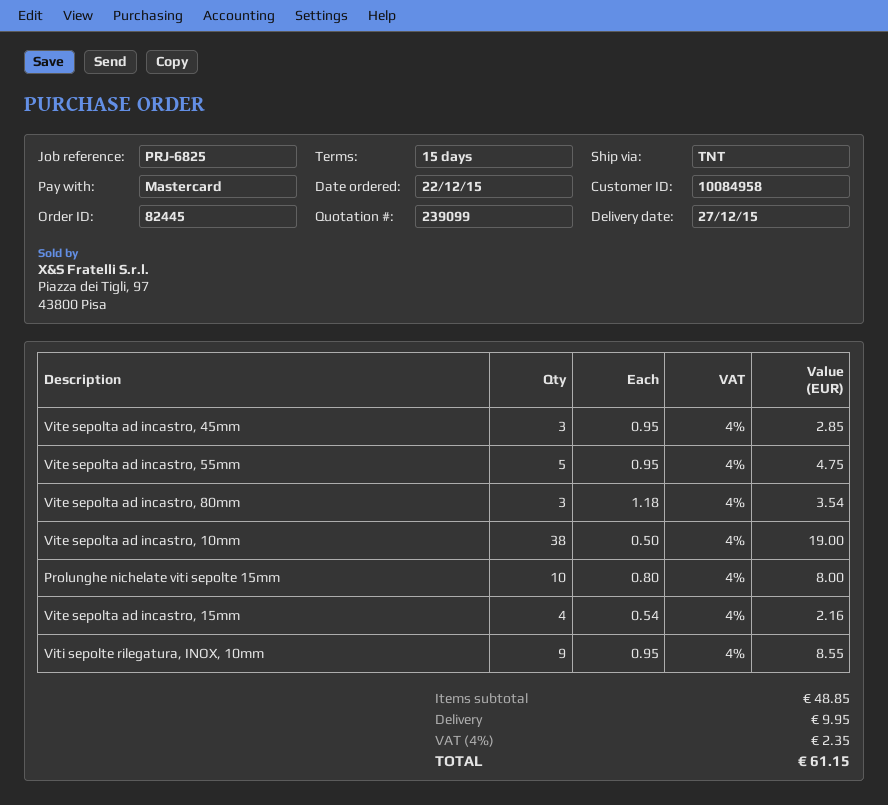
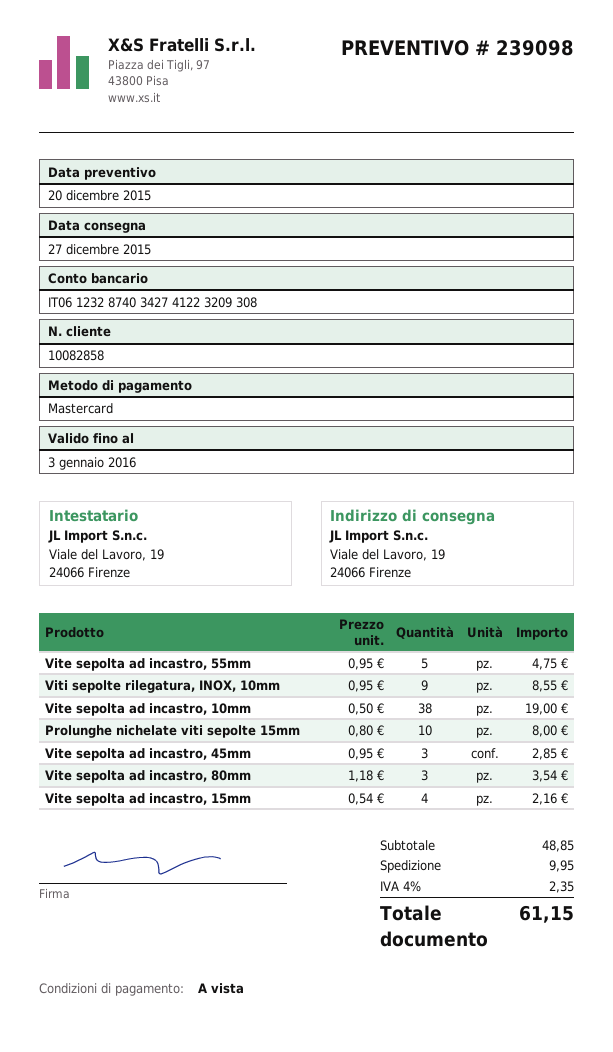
quote number: 239099 -> 239098
payment terms: 15 days -> on receipt
customer number: 10084958 -> 10082858

